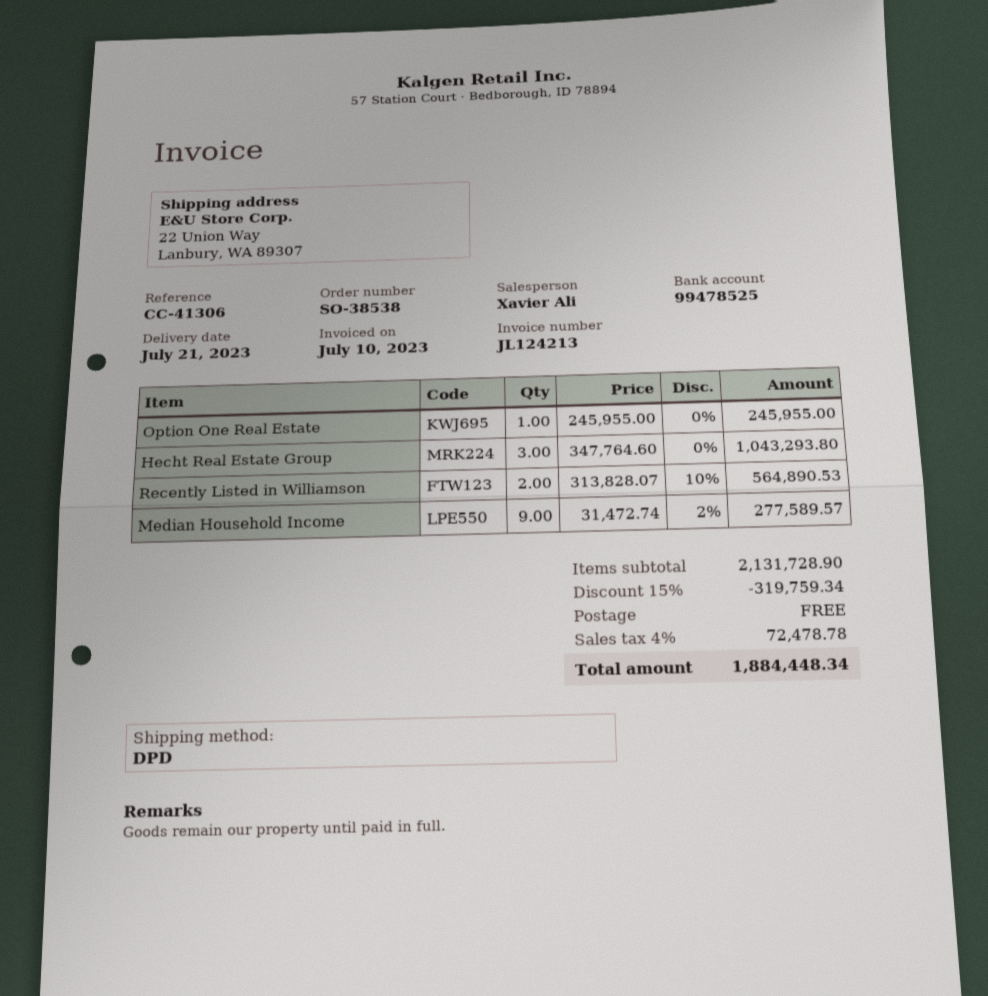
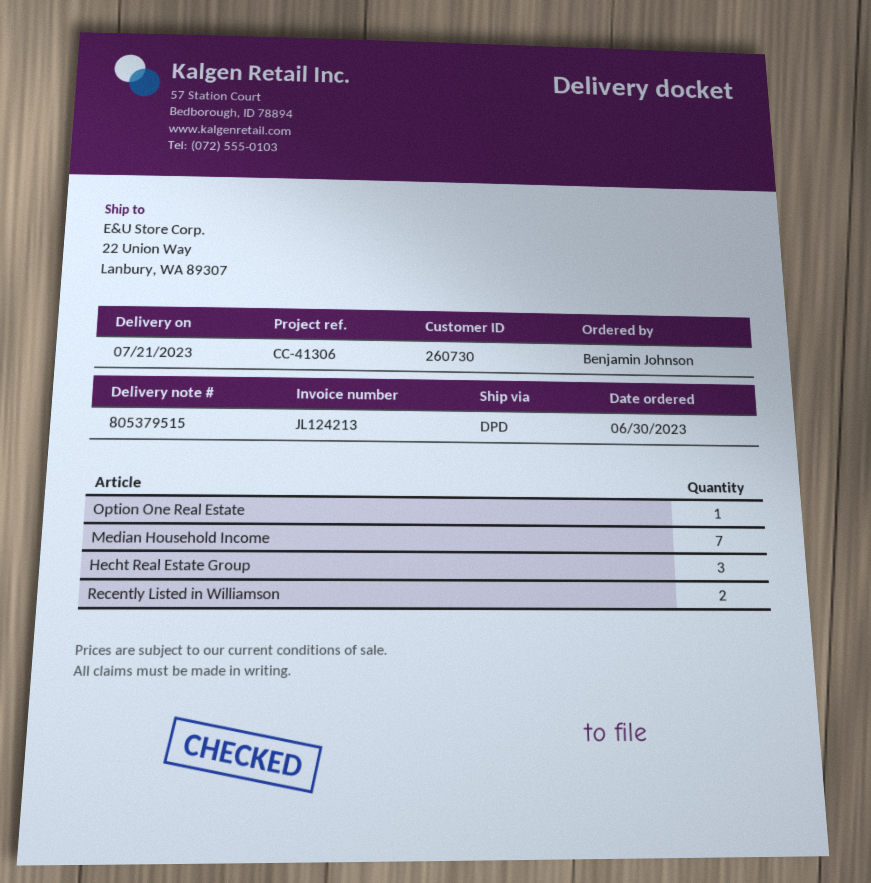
Median Household Income: 9 -> 7

